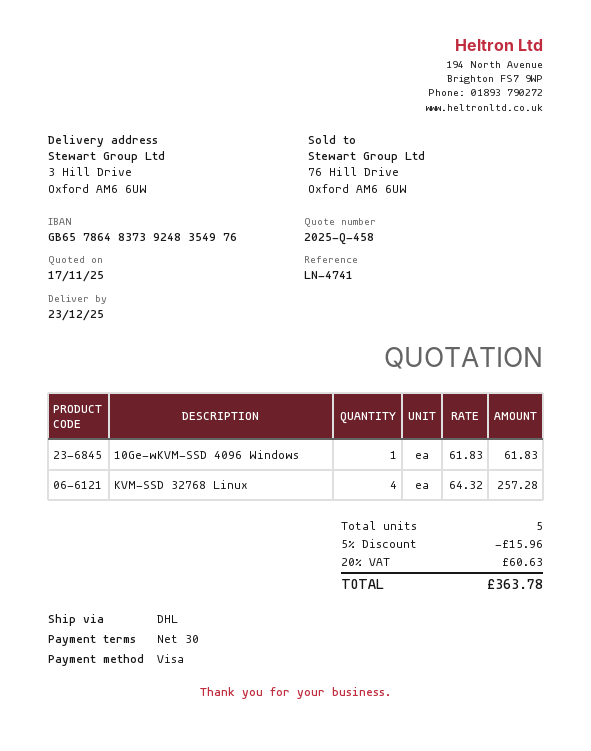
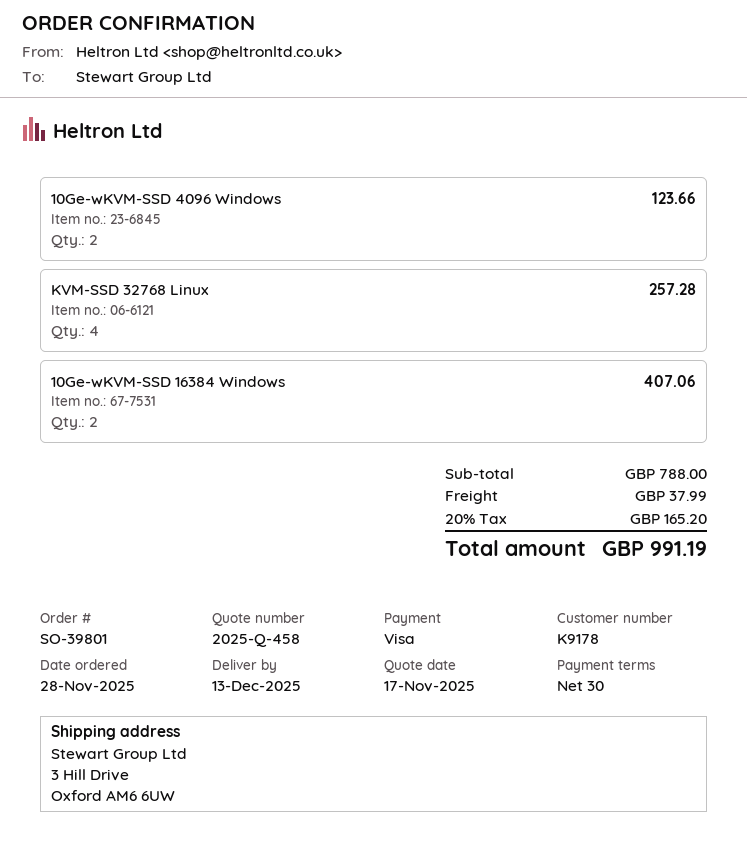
delivery date: 2025-12-23 -> 2025-12-13
10Ge-wKVM-SSD 4096 Windows: 1 for 61.83 -> 2 for 123.66
10Ge-wKVM-SSD 16384 Windows: none -> 2 for 407.06
discount: 5% = 15.96 -> none
shipping: none -> 37.99
tax: 20% = 60.63 -> 20% = 165.20
total: 363.78 -> 991.19

